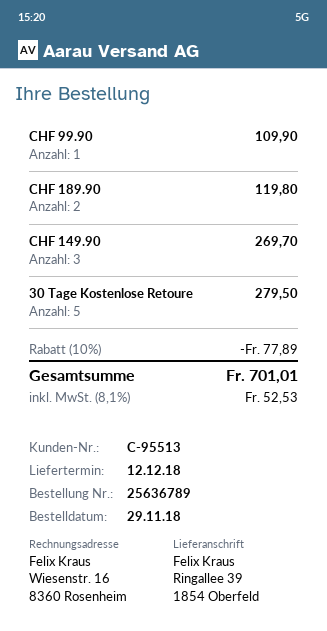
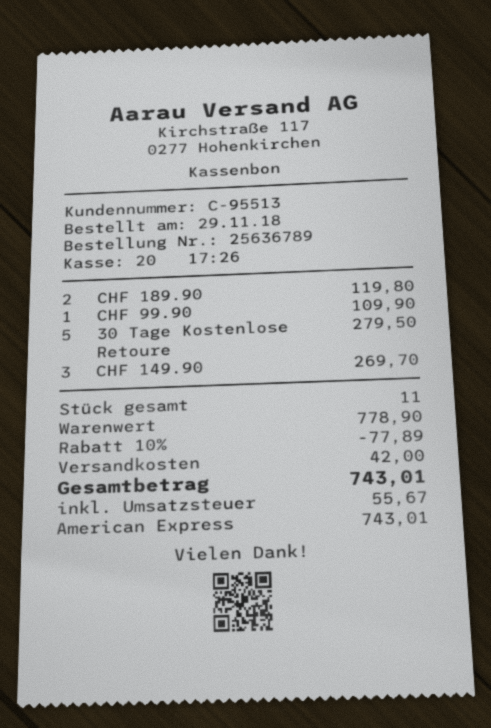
shipping: none -> 42.00
tax: 52.53 -> 55.67
total: 701.01 -> 743.01

